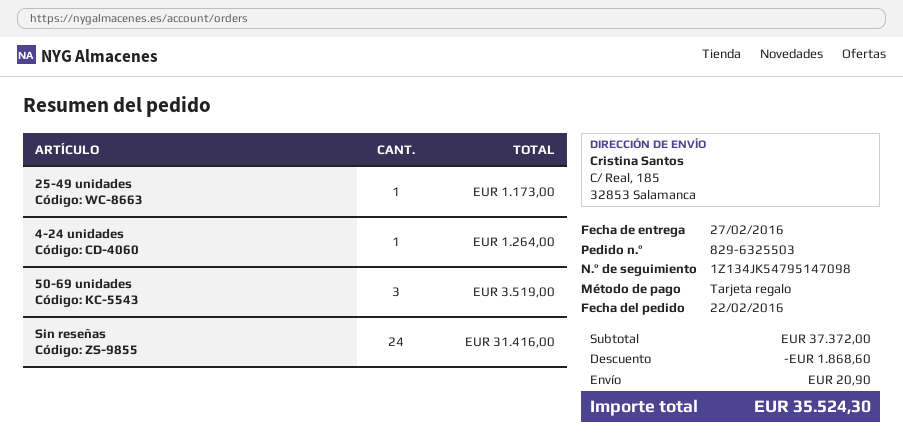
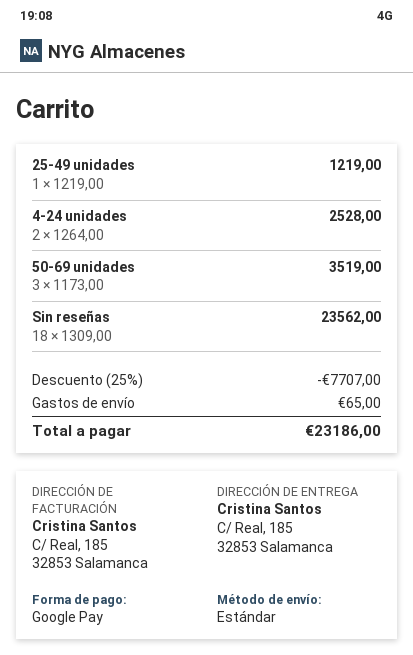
payment method: gift card -> Google Pay
25-49 unidades: 1 for 1173.00 -> 1 for 1219.00
4-24 unidades: 1 for 1264.00 -> 2 for 2528.00
Sin reseñas: 24 for 31416.00 -> 18 for 23562.00
discount: 1868.60 -> 7707.00
shipping: 20.90 -> 65.00
total: 35524.30 -> 23186.00

